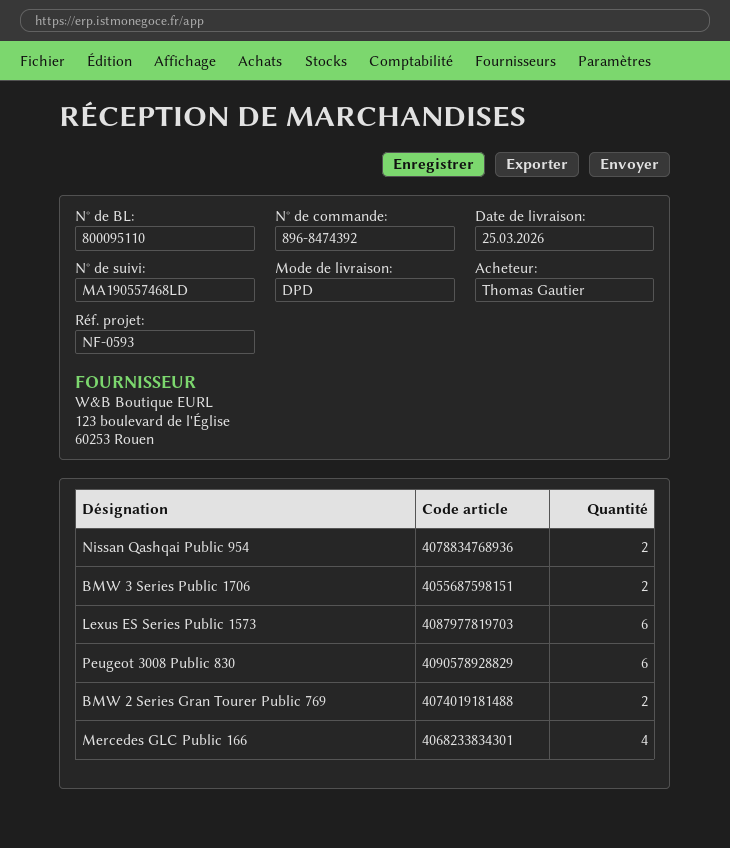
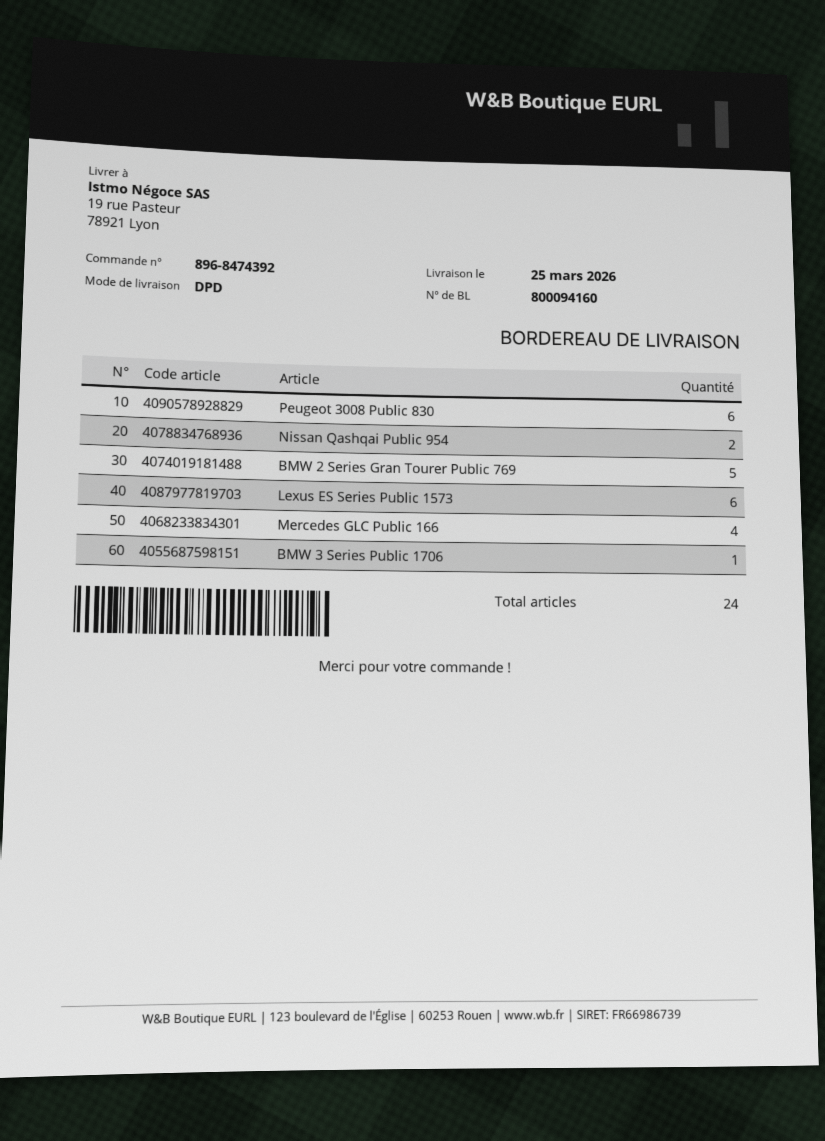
delivery note number: 800095110 -> 800094160
BMW 3 Series Public 1706: 2 -> 1
BMW 2 Series Gran Tourer Public 769: 2 -> 5

